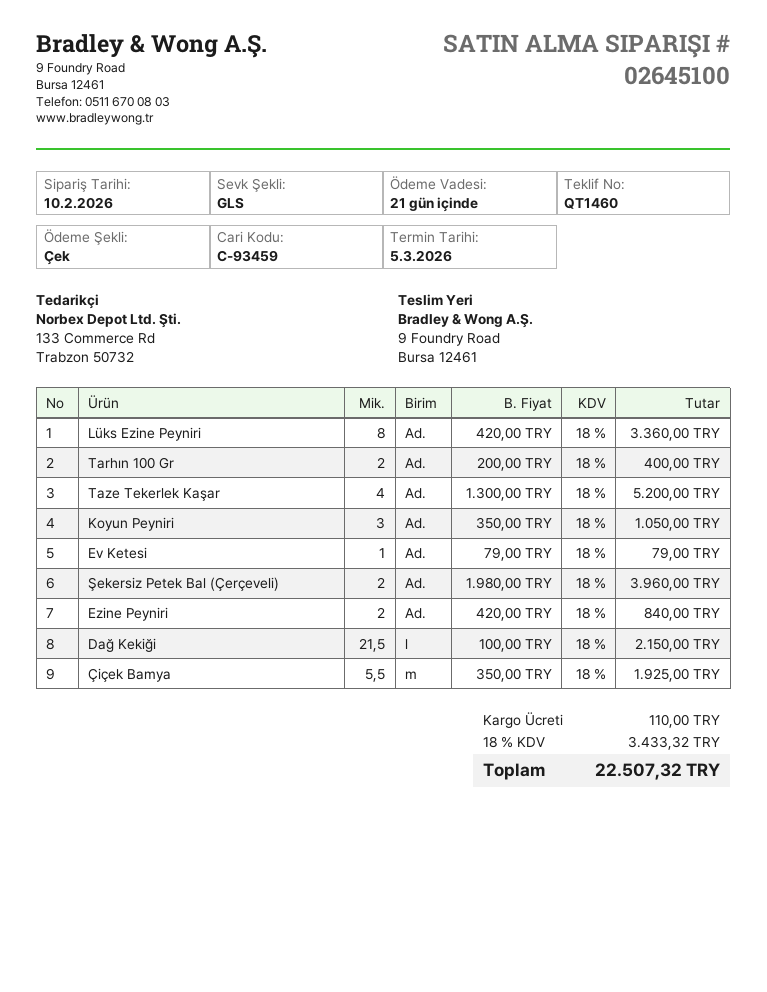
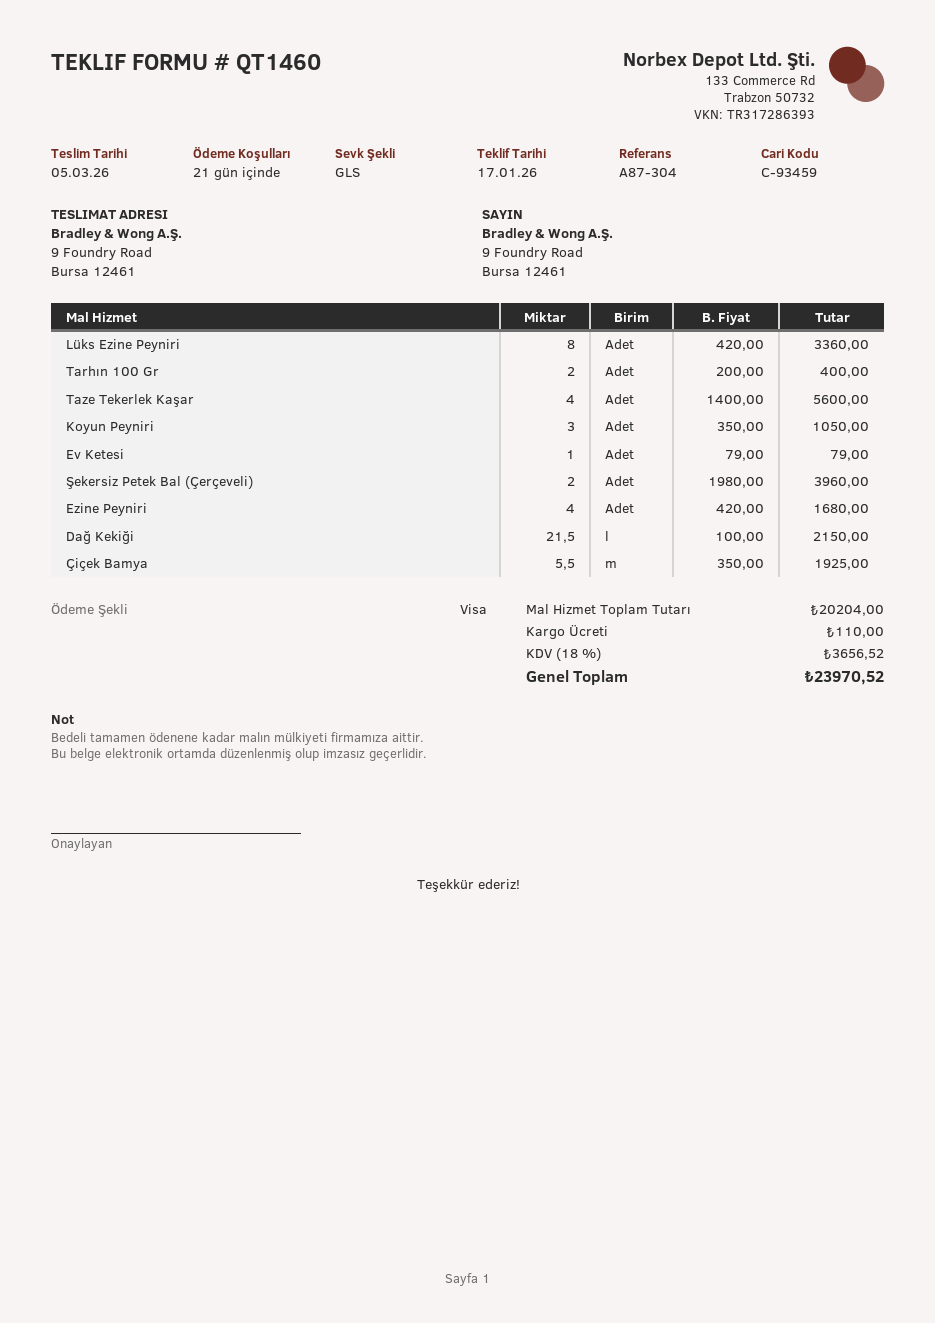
payment method: cheque -> Visa
Taze Tekerlek Kaşar: 4 x 1300.00 = 5200.00 -> 4 x 1400.00 = 5600.00
Ezine Peyniri: 2 x 420.00 = 840.00 -> 4 x 420.00 = 1680.00
tax: 18% = 3433.32 -> 18% = 3656.52
total: 22507.32 -> 23970.52

